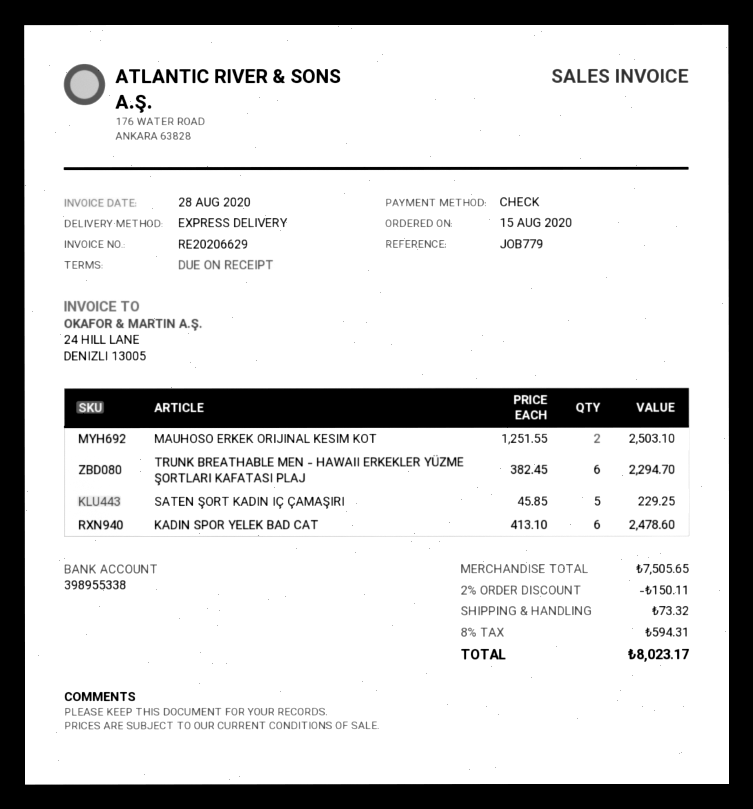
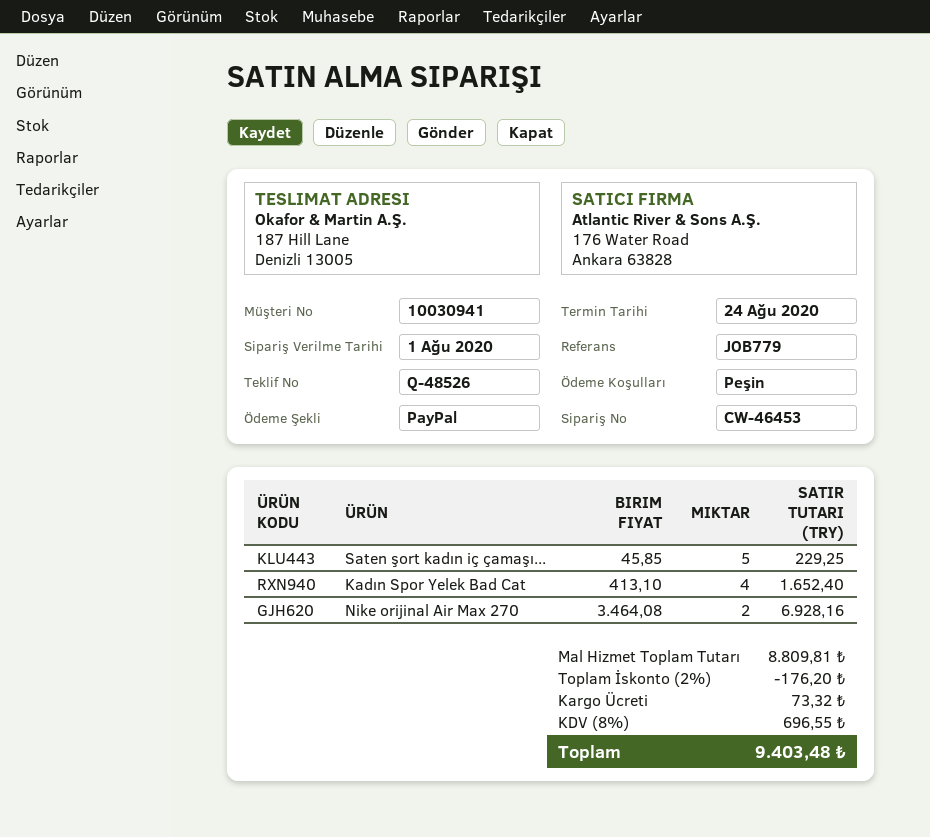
order date: 2020-08-15 -> 2020-08-01
payment method: cheque -> PayPal
MAUHOSO ERKEK ORIJINAL KESIM KOT: 2 x 1251.55 = 2503.10 -> none
TRUNK BREATHABLE MEN - HAWAII ERKEKLER YÜZME ŞORTLARI KAFATASI PLAJ: 6 x 382.45 = 2294.70 -> none
KADIN SPOR YELEK BAD CAT: 6 x 413.10 = 2478.60 -> 4 x 413.10 = 1652.40
Nike orijinal Air Max 270: none -> 2 x 3464.08 = 6928.16
subtotal: 7505.65 -> 8809.81
discount: 2% = 150.11 -> 2% = 176.20
tax: 8% = 594.31 -> 8% = 696.55
total: 8023.17 -> 9403.48

